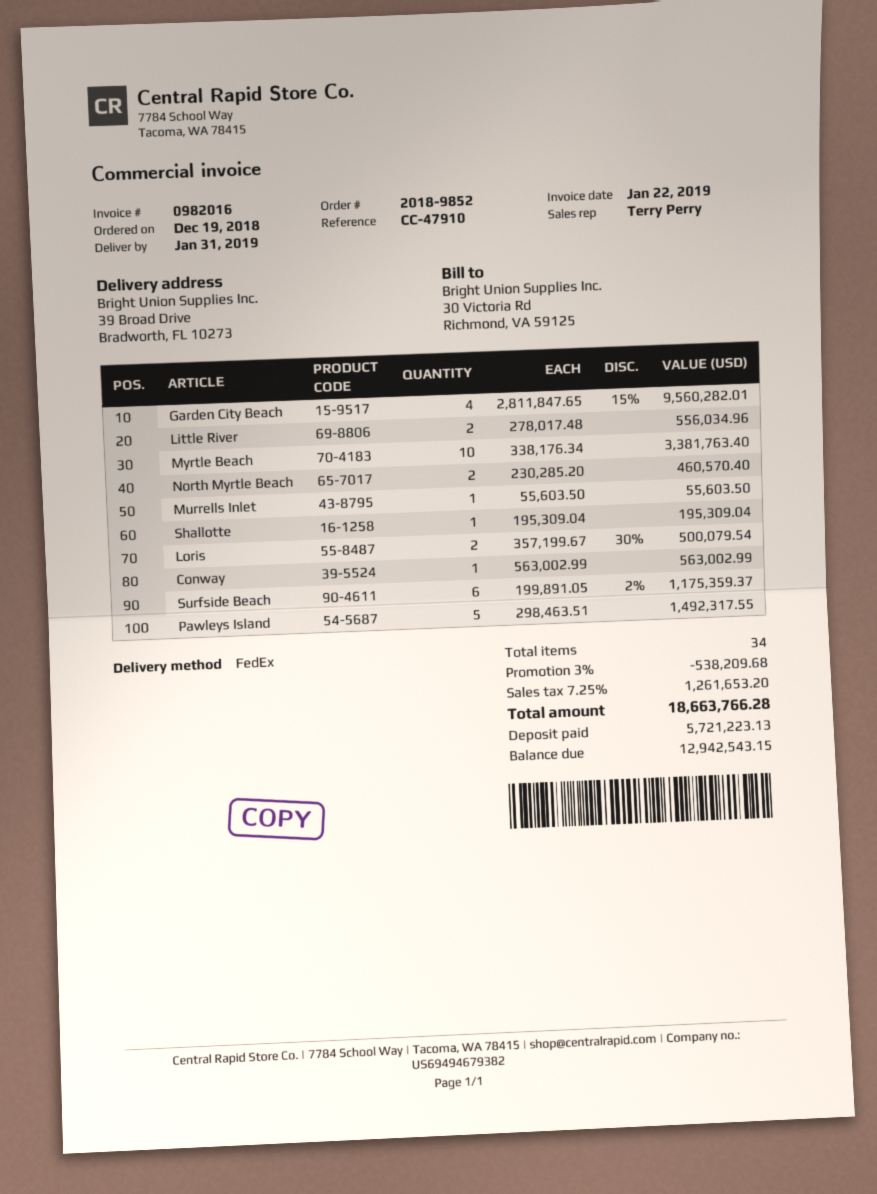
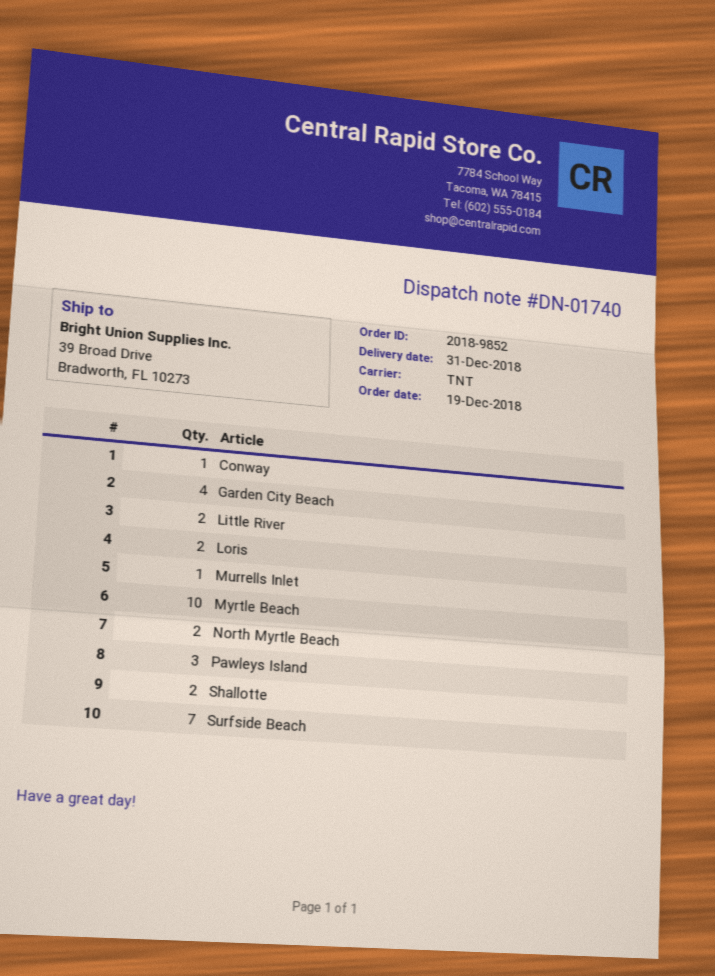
delivery date: 2019-01-31 -> 2018-12-31
shipping method: FedEx -> TNT
Shallotte: 1 -> 2
Surfside Beach: 6 -> 7
Pawleys Island: 5 -> 3

